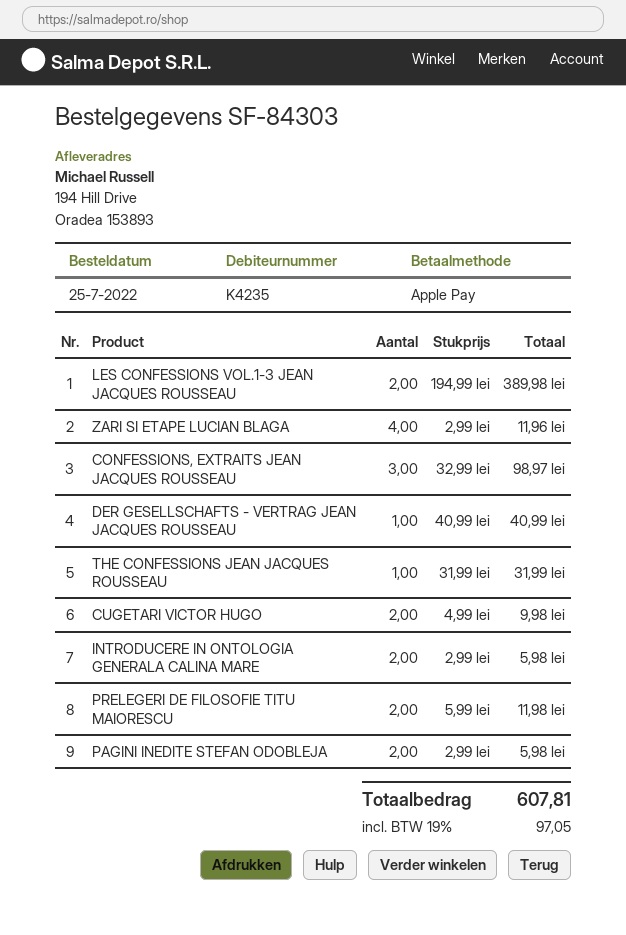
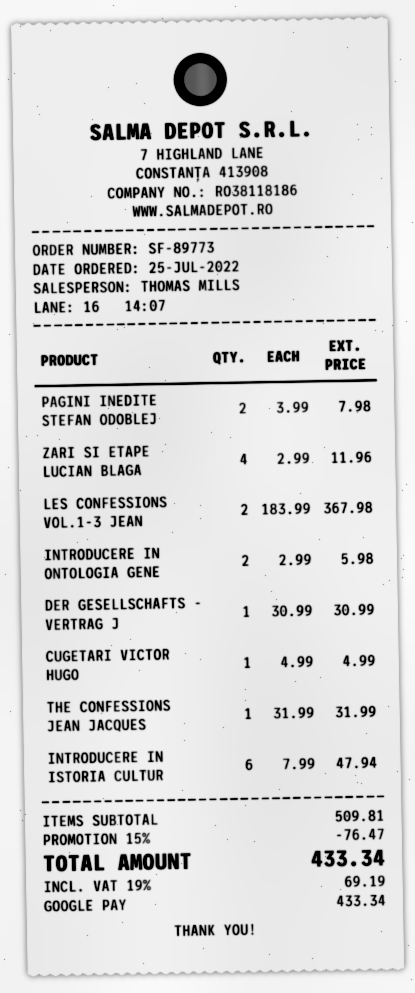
order number: SF-84303 -> SF-89773
payment method: Apple Pay -> Google Pay
LES CONFESSIONS VOL.1-3 JEAN JACQUES ROUSSEAU: 2 x 194.99 = 389.98 -> 2 x 183.99 = 367.98
CONFESSIONS, EXTRAITS JEAN JACQUES ROUSSEAU: 3 x 32.99 = 98.97 -> none
DER GESELLSCHAFTS - VERTRAG JEAN JACQUES ROUSSEAU: 1 x 40.99 = 40.99 -> 1 x 30.99 = 30.99
CUGETARI VICTOR HUGO: 2 x 4.99 = 9.98 -> 1 x 4.99 = 4.99
PRELEGERI DE FILOSOFIE TITU MAIORESCU: 2 x 5.99 = 11.98 -> none
PAGINI INEDITE STEFAN ODOBLEJA: 2 x 2.99 = 5.98 -> 2 x 3.99 = 7.98
INTRODUCERE IN ISTORIA CULTUR: none -> 6 x 7.99 = 47.94
discount: none -> 15% = 76.47
tax: 19% = 97.05 -> 19% = 69.19
total: 607.81 -> 433.34

